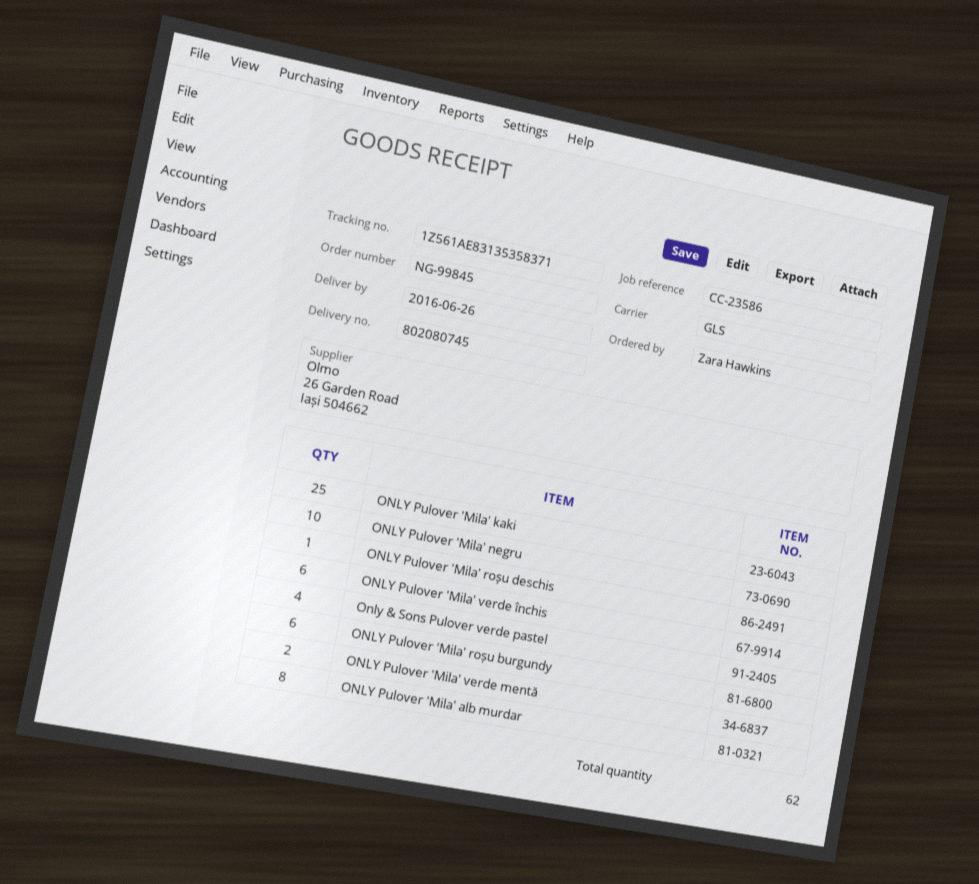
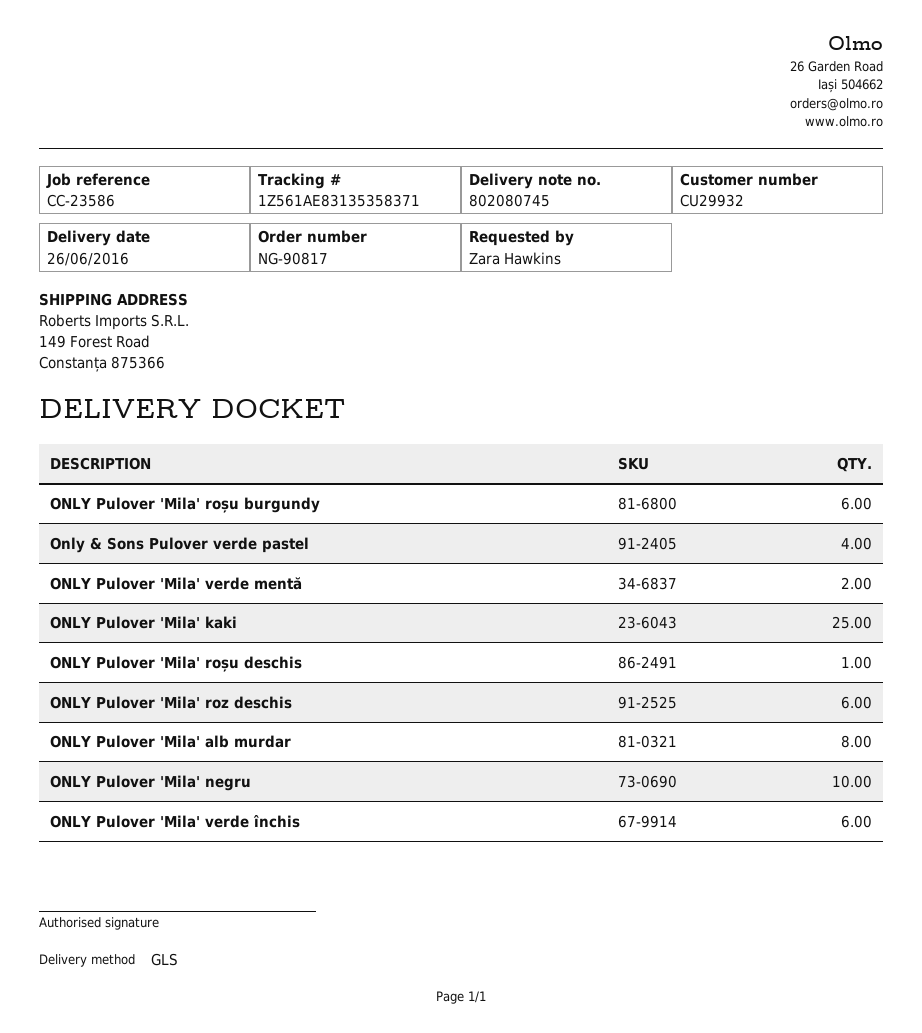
order number: NG-99845 -> NG-90817
ONLY Pulover 'Mila' roz deschis: none -> 6

